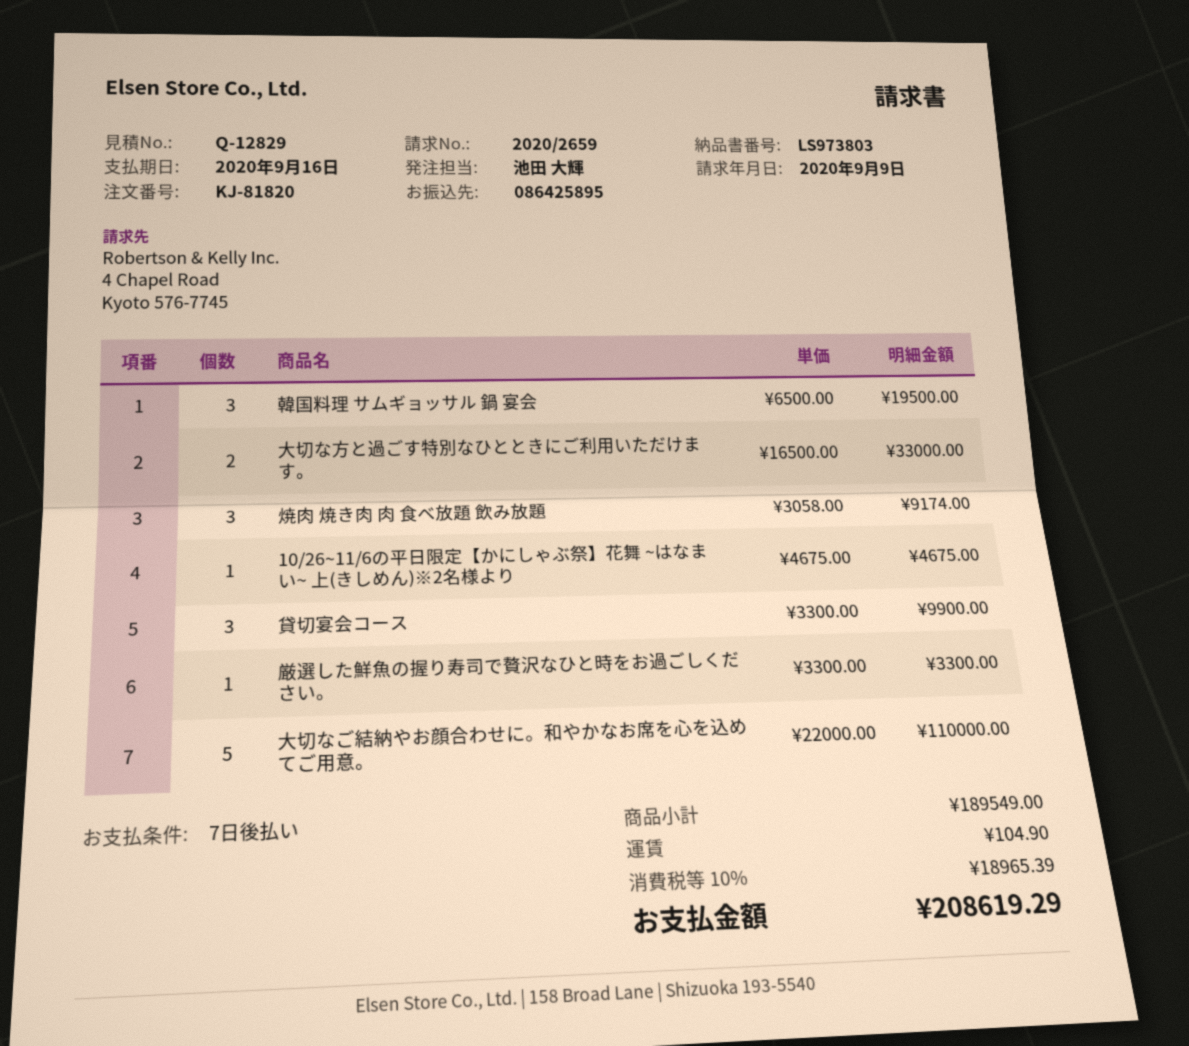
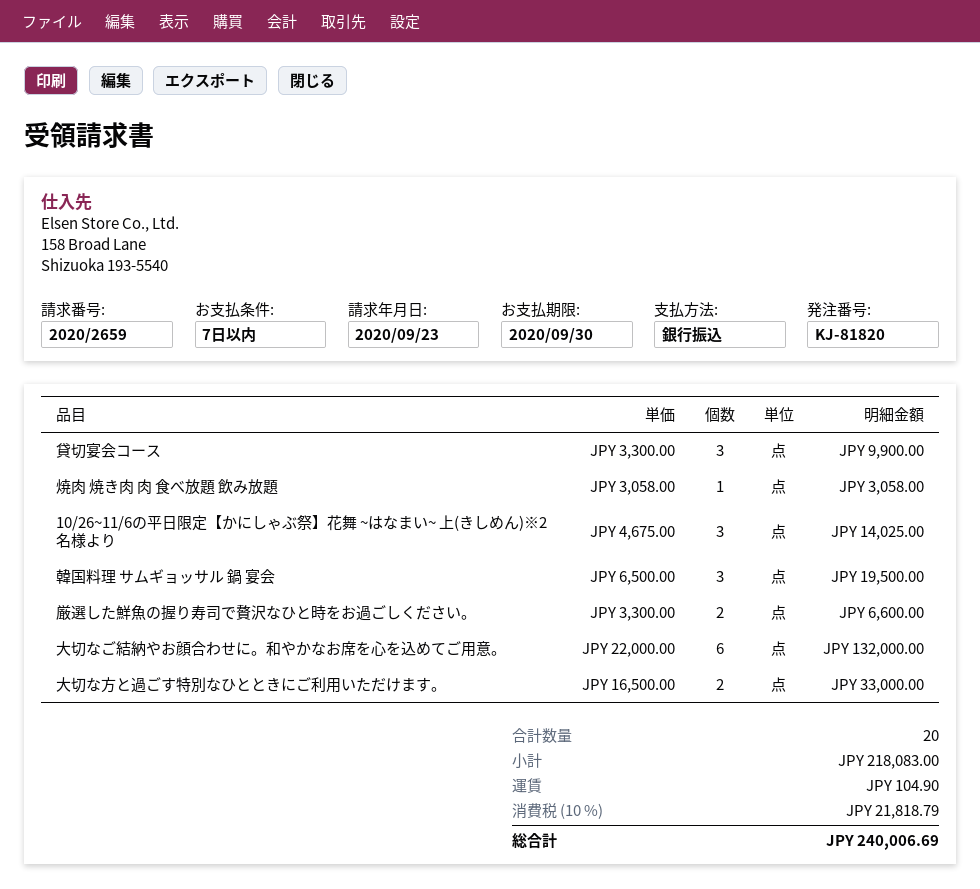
invoice date: 2020-09-09 -> 2020-09-23
due date: 2020-09-16 -> 2020-09-30
焼肉 焼き肉 肉 食べ放題 飲み放題: 3 x 3058.00 = 9174.00 -> 1 x 3058.00 = 3058.00
10/26~11/6の平日限定【かにしゃぶ祭】花舞 ~はなまい~ 上(きしめん)※2名様より: 1 x 4675.00 = 4675.00 -> 3 x 4675.00 = 14025.00
厳選した鮮魚の握り寿司で贅沢なひと時をお過ごしください。: 1 x 3300.00 = 3300.00 -> 2 x 3300.00 = 6600.00
大切なご結納やお顔合わせに。和やかなお席を心を込めてご用意。: 5 x 22000.00 = 110000.00 -> 6 x 22000.00 = 132000.00
subtotal: 189549.00 -> 218083.00
tax: 10% = 18965.39 -> 10% = 21818.79
total: 208619.29 -> 240006.69

